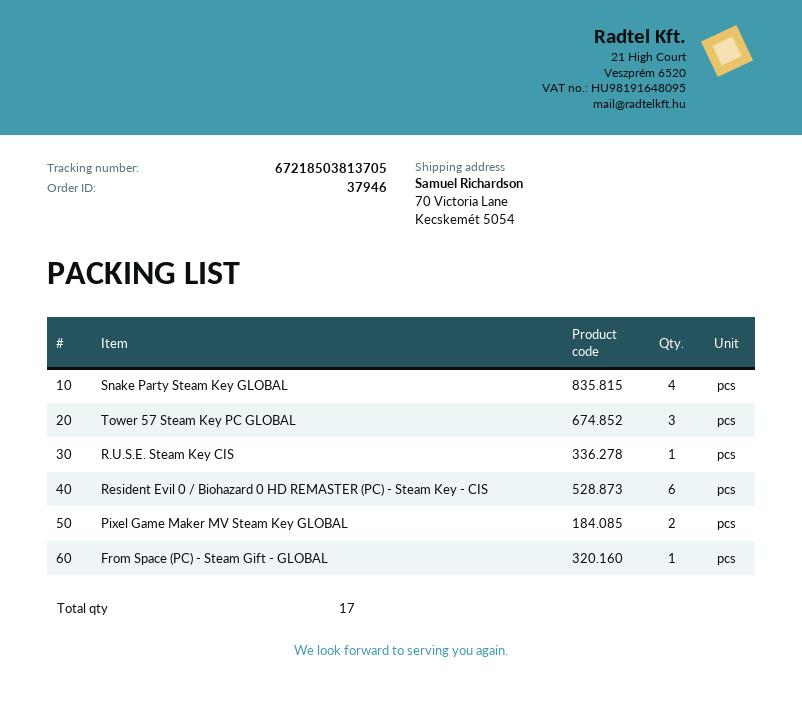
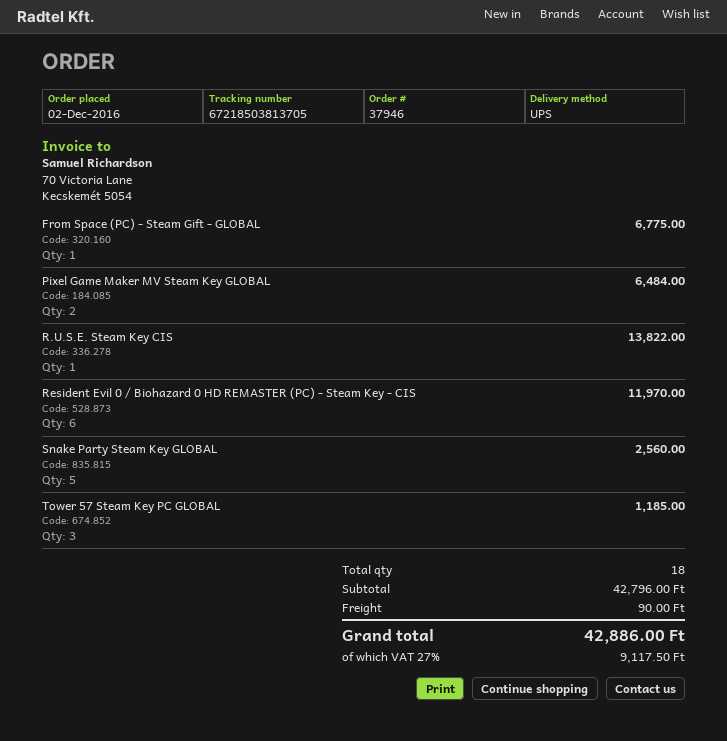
Snake Party Steam Key GLOBAL: 4 -> 5
total quantity: 17 -> 18

